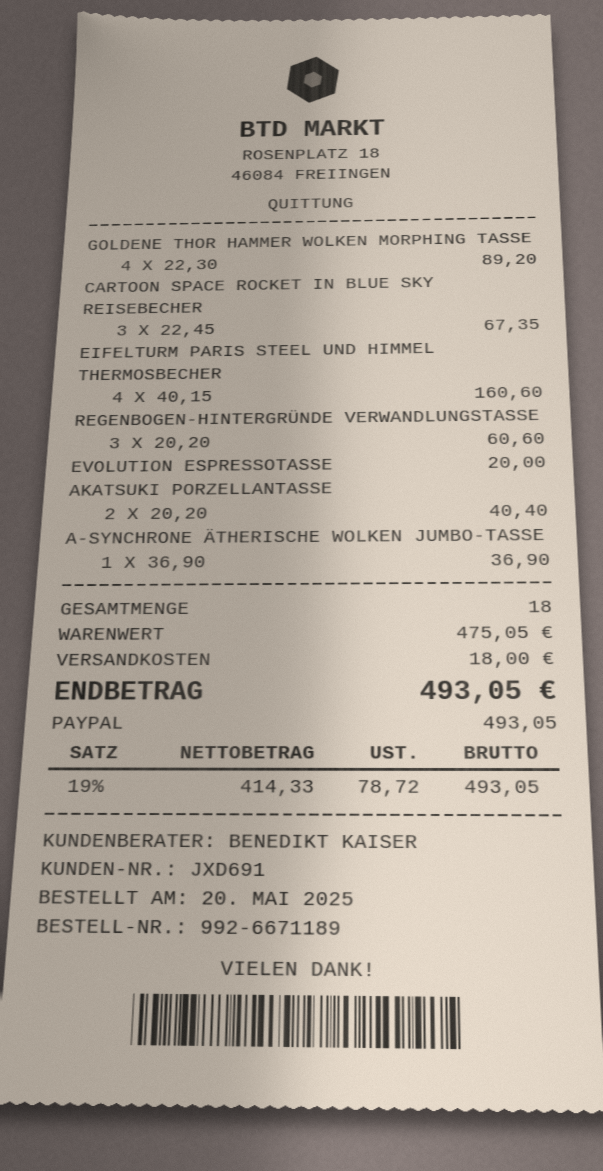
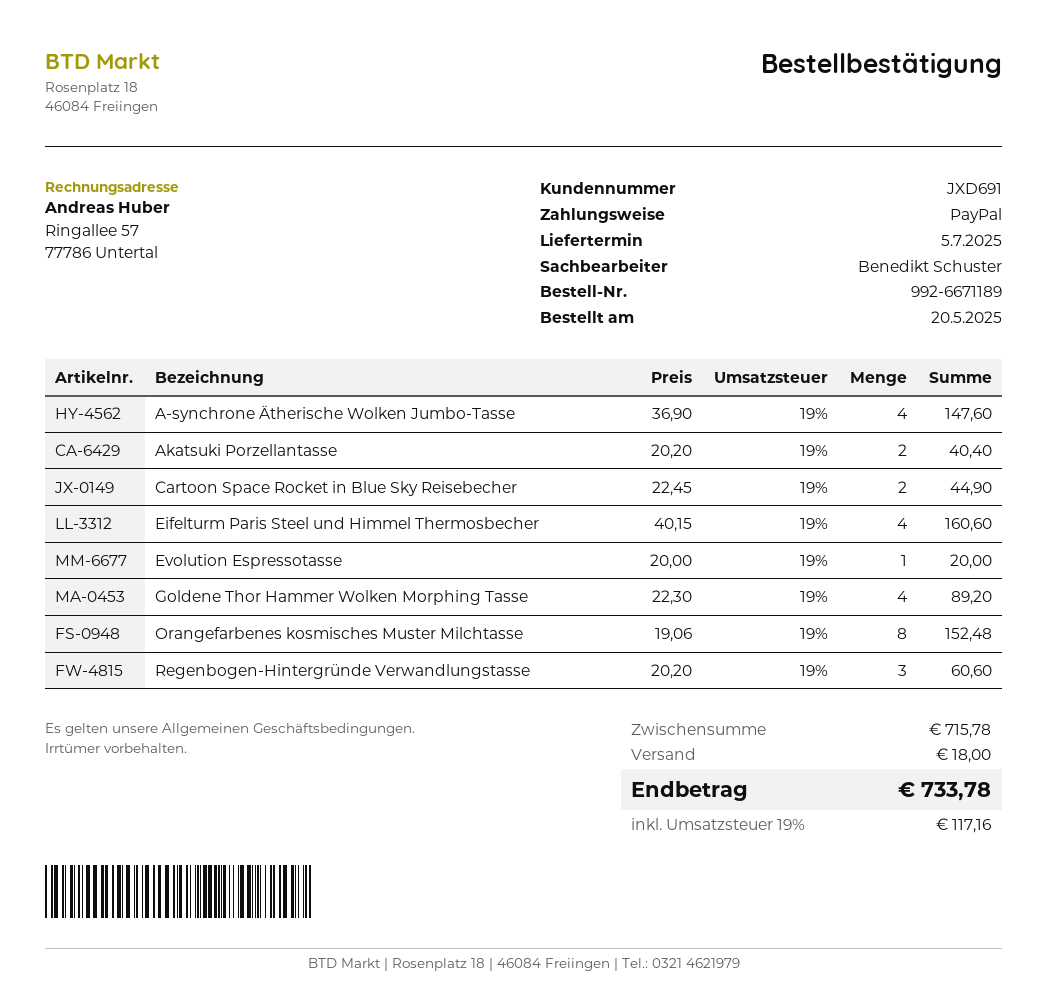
sales rep: BENEDIKT KAISER -> Benedikt Schuster
CARTOON SPACE ROCKET IN BLUE SKY REISEBECHER: 3 x 22.45 = 67.35 -> 2 x 22.45 = 44.90
A-SYNCHRONE ÄTHERISCHE WOLKEN JUMBO-TASSE: 1 x 36.90 = 36.90 -> 4 x 36.90 = 147.60
Orangefarbenes kosmisches Muster Milchtasse: none -> 8 x 19.06 = 152.48
subtotal: 475.05 -> 715.78
tax: 19% = 78.72 -> 19% = 117.16
total: 493.05 -> 733.78

